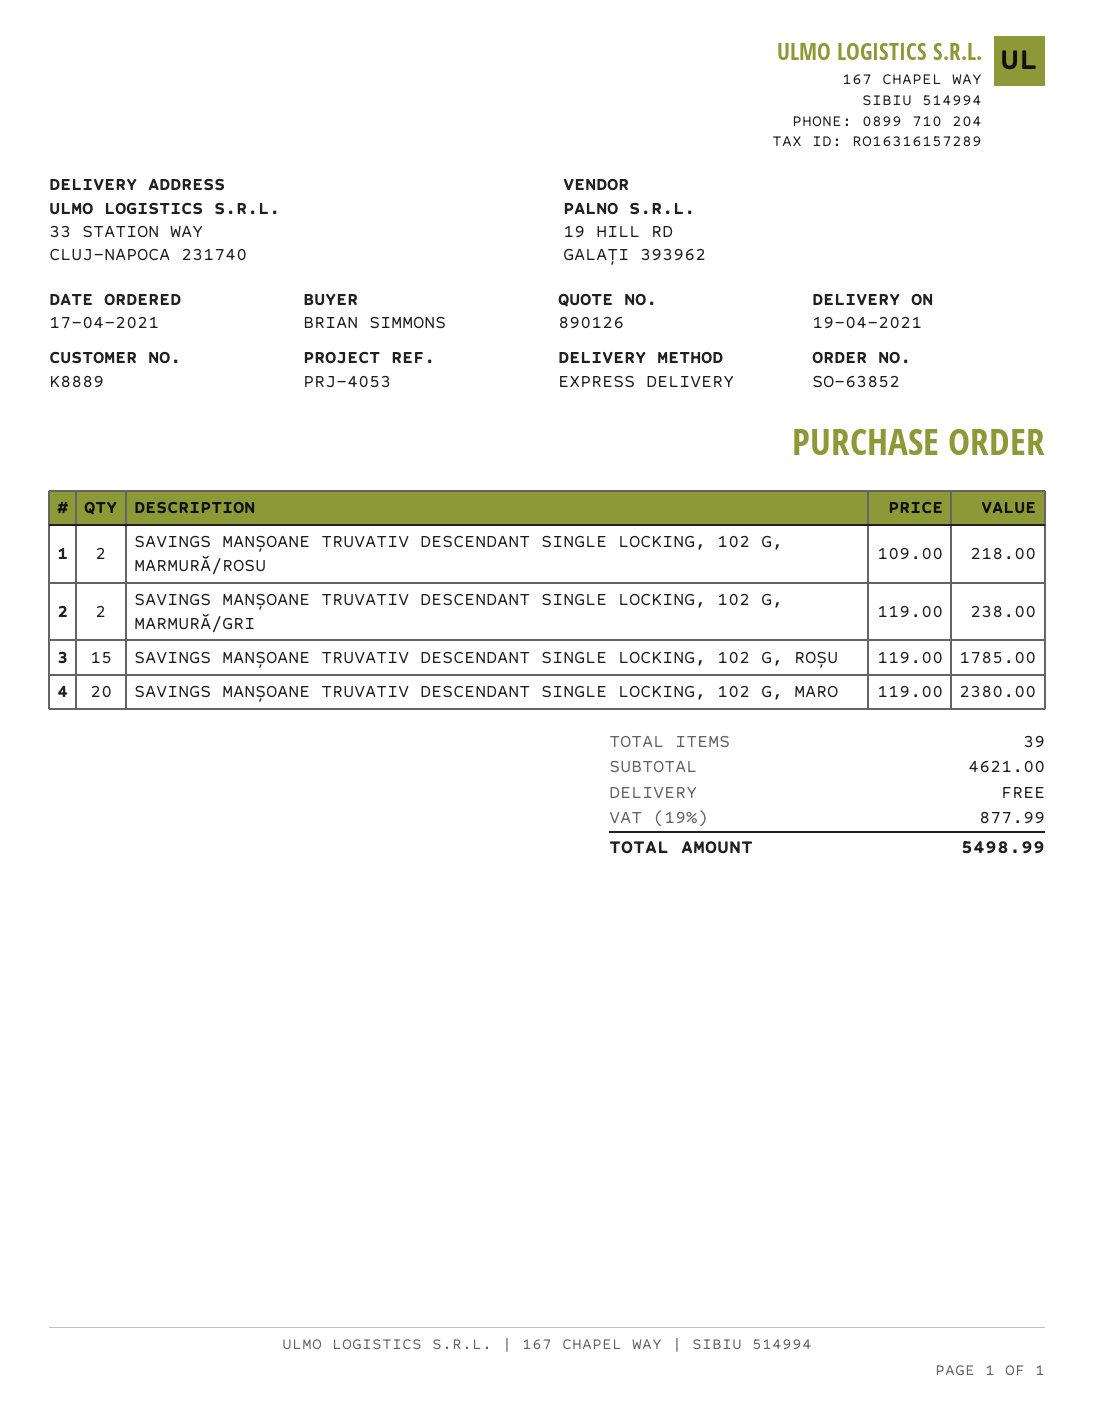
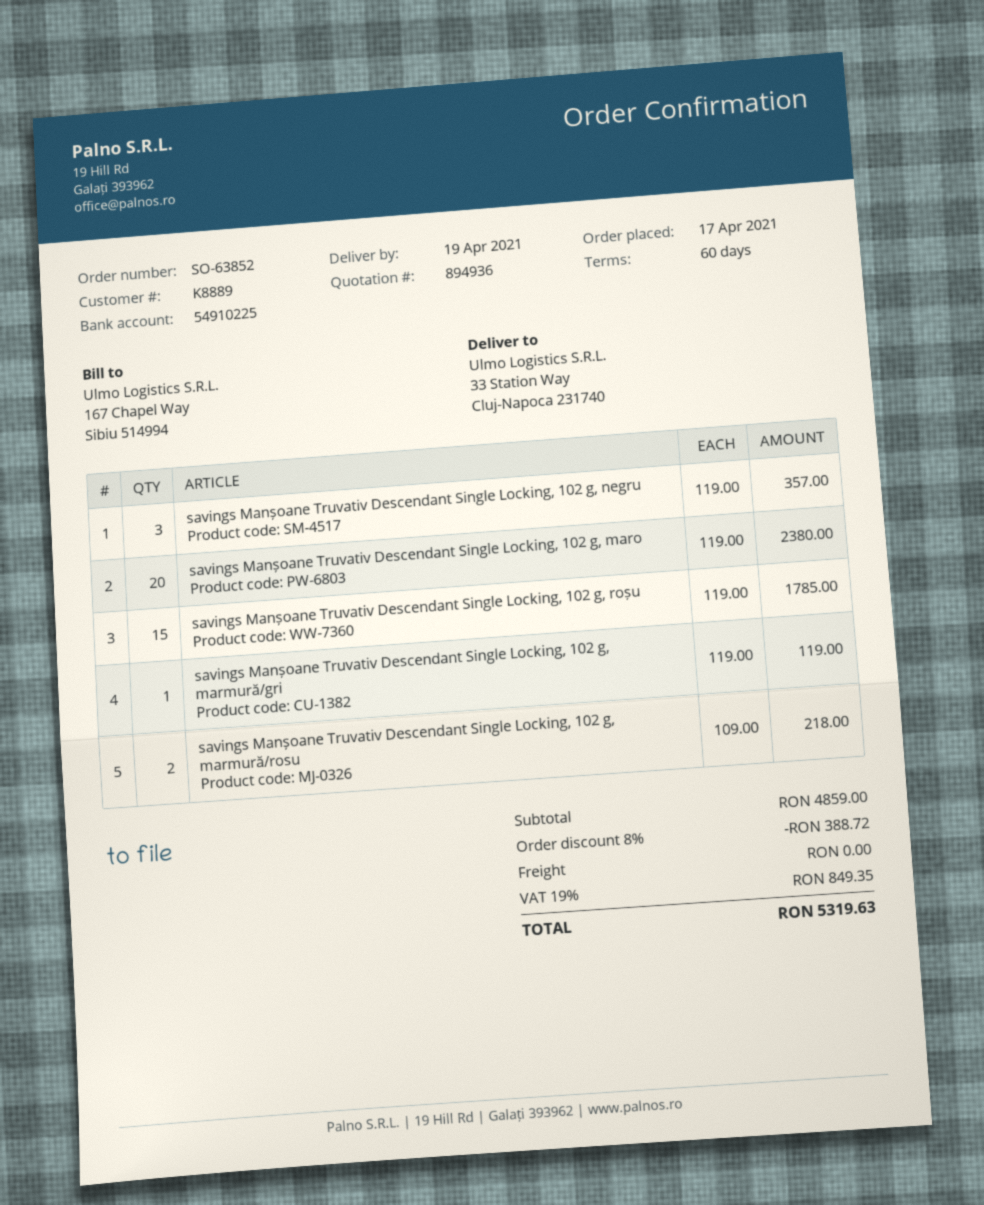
quote number: 890126 -> 894936
SAVINGS MANȘOANE TRUVATIV DESCENDANT SINGLE LOCKING, 102 G, MARMURĂ/GRI: 2 x 119.00 = 238.00 -> 1 x 119.00 = 119.00
savings Manșoane Truvativ Descendant Single Locking, 102 g, negru: none -> 3 x 119.00 = 357.00
subtotal: 4621.00 -> 4859.00
discount: none -> 8% = 388.72
tax: 19% = 877.99 -> 19% = 849.35
total: 5498.99 -> 5319.63

